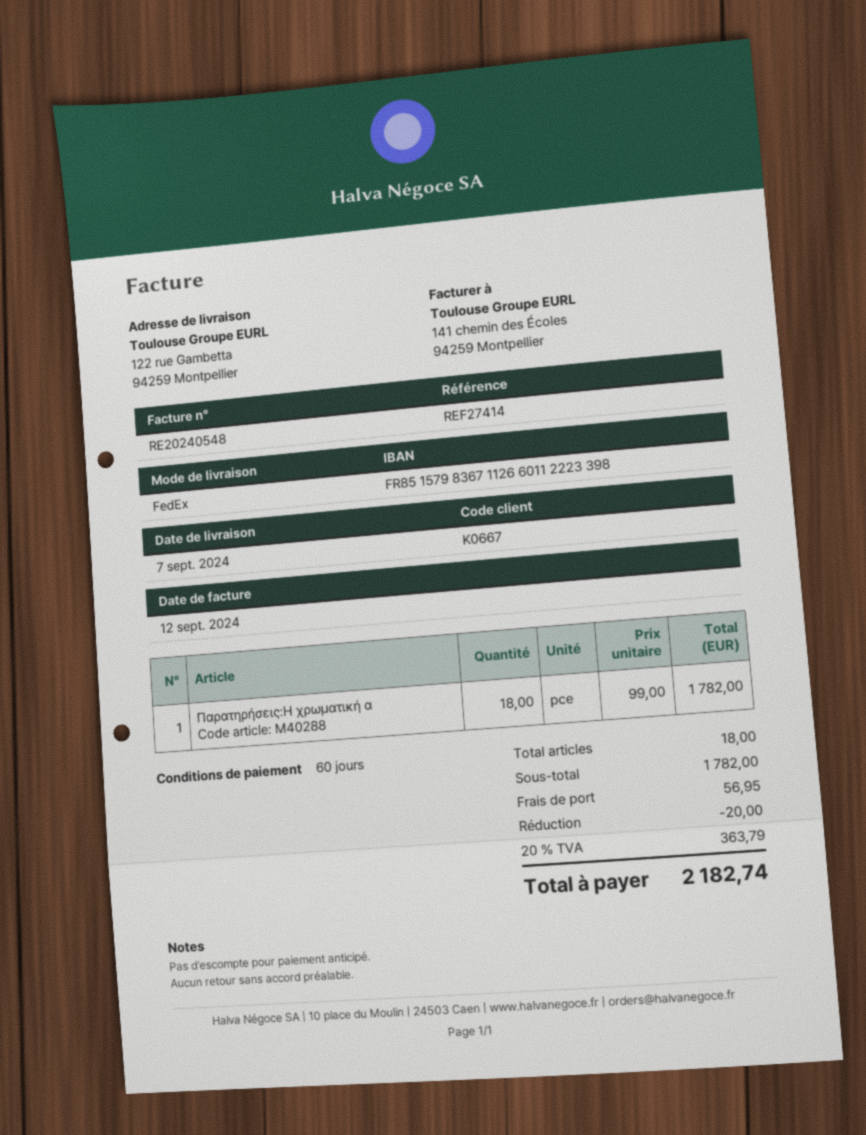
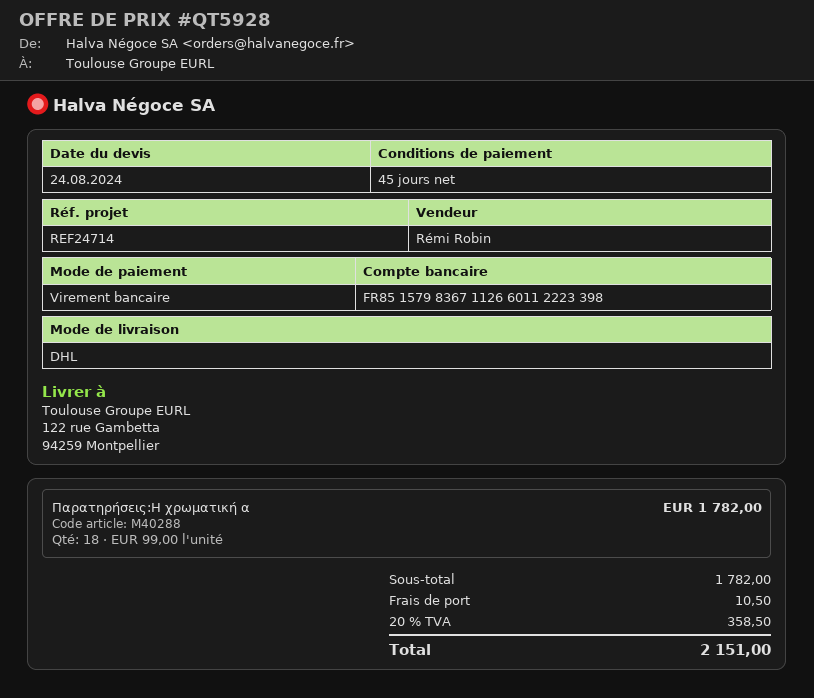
payment terms: 60 days -> 45 days
reference: REF27414 -> REF24714
shipping method: FedEx -> DHL
discount: 20.00 -> none
shipping: 56.95 -> 10.50
tax: 20% = 363.79 -> 20% = 358.50
total: 2182.74 -> 2151.00

